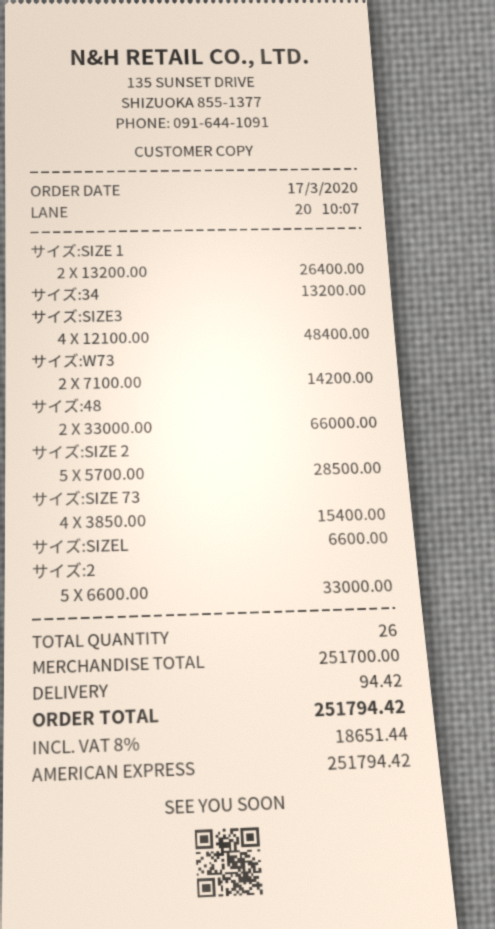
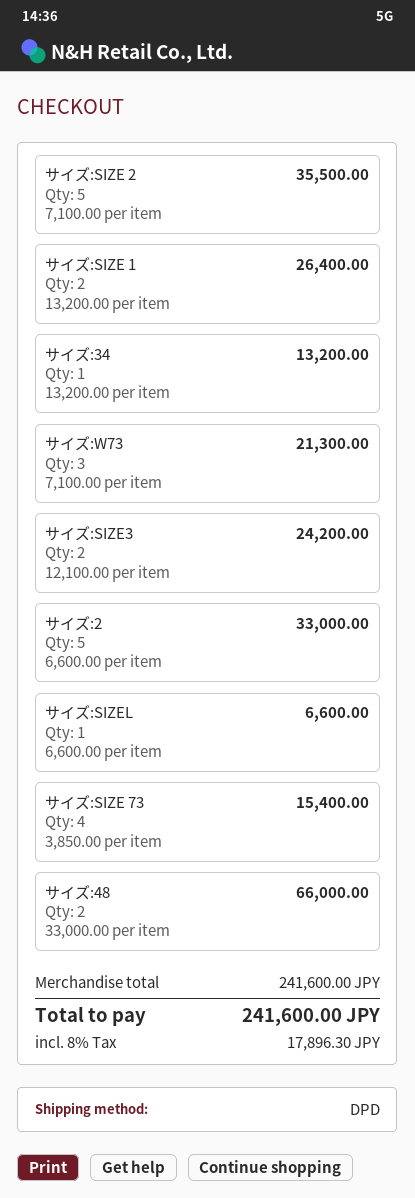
サイズ:SIZE3: 4 x 12100.00 = 48400.00 -> 2 x 12100.00 = 24200.00
サイズ:W73: 2 x 7100.00 = 14200.00 -> 3 x 7100.00 = 21300.00
サイズ:SIZE 2: 5 x 5700.00 = 28500.00 -> 5 x 7100.00 = 35500.00
subtotal: 251700.00 -> 241600.00
shipping: 94.42 -> none
tax: 8% = 18651.44 -> 8% = 17896.30
total: 251794.42 -> 241600.00

